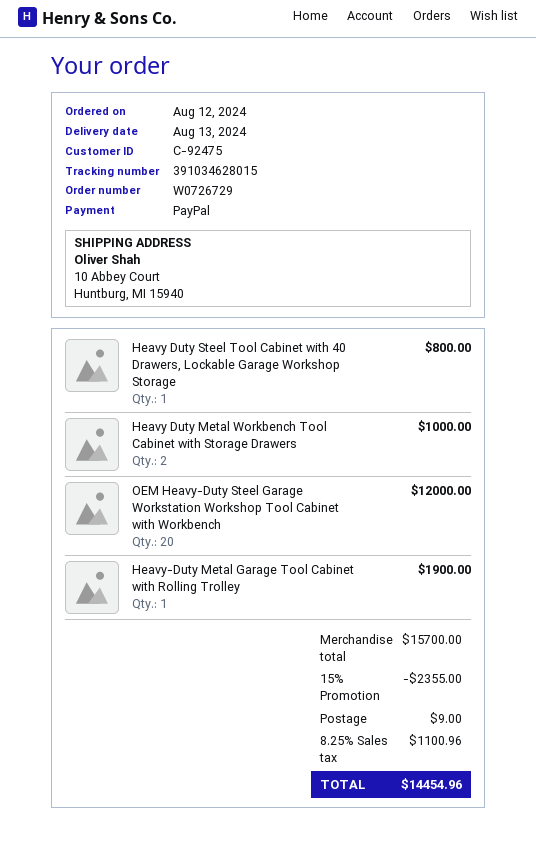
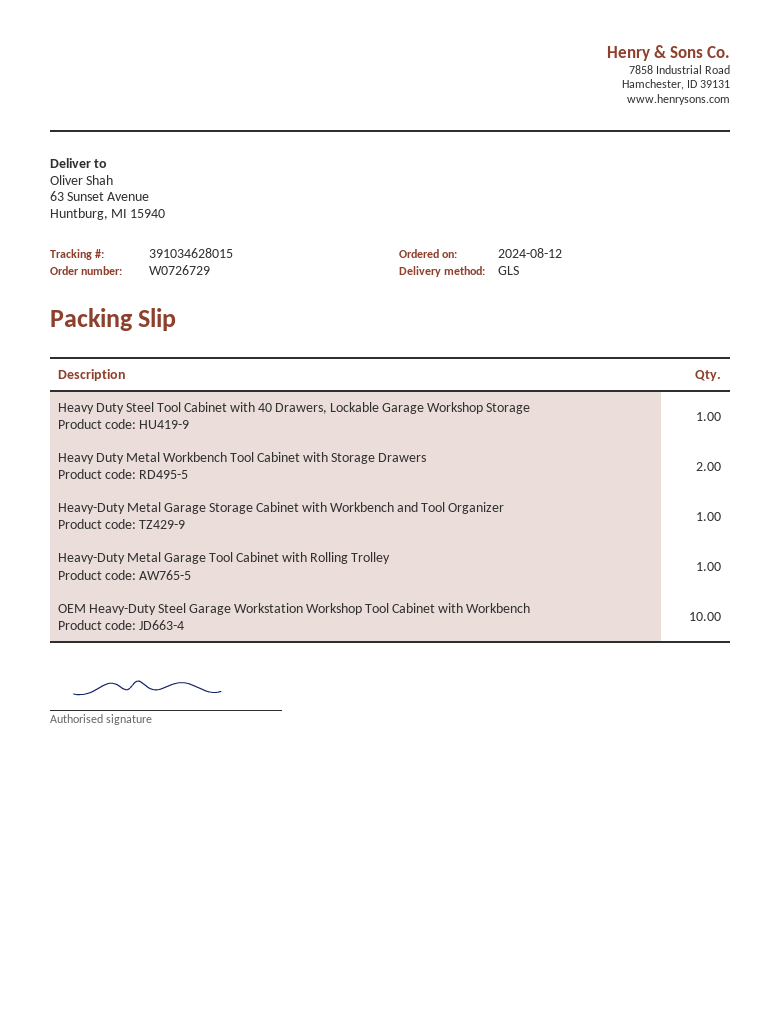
ship to: 10 Abbey Court, Huntburg, MI 15940 -> 63 Sunset Avenue, Huntburg, MI 15940
OEM Heavy-Duty Steel Garage Workstation Workshop Tool Cabinet with Workbench: 20 -> 10
Heavy-Duty Metal Garage Storage Cabinet with Workbench and Tool Organizer: none -> 1

